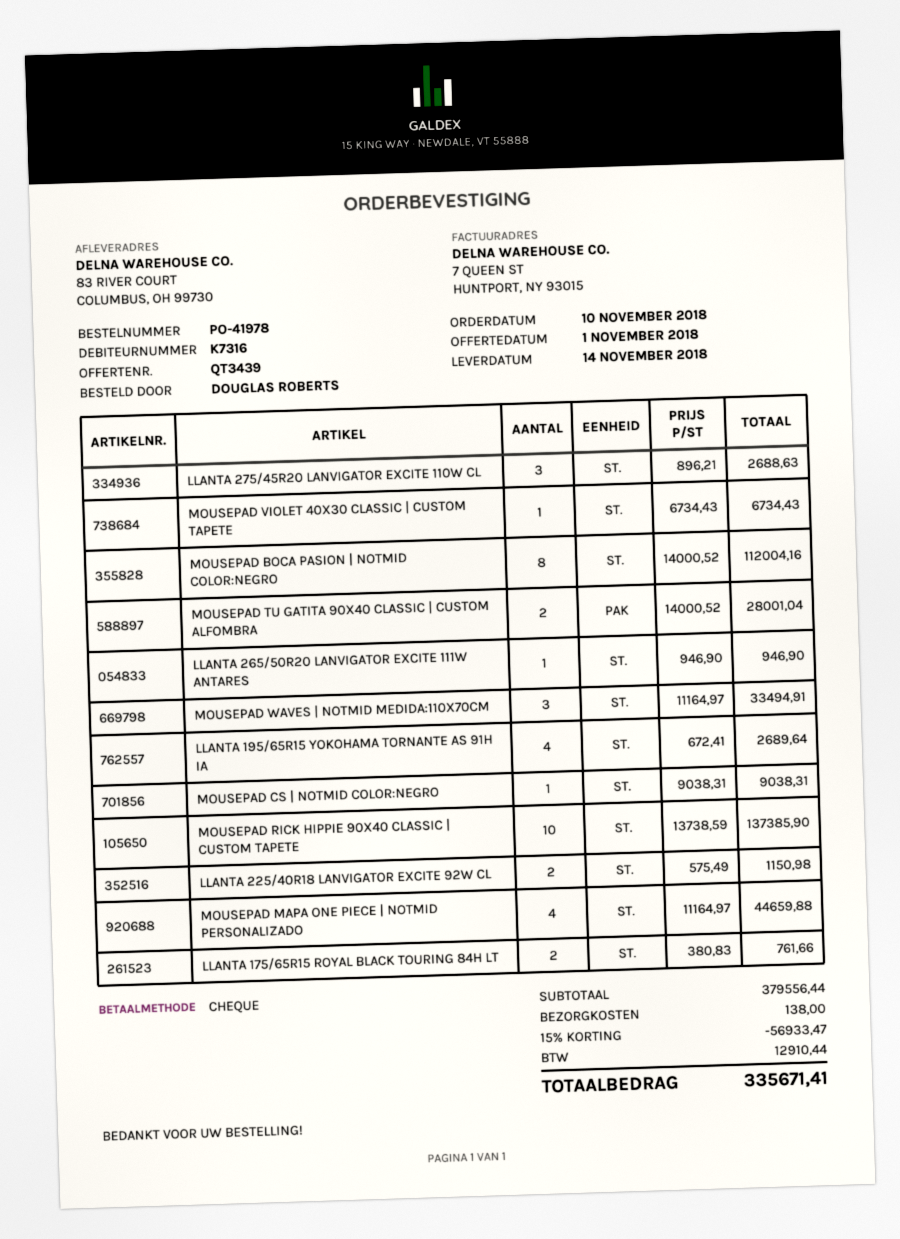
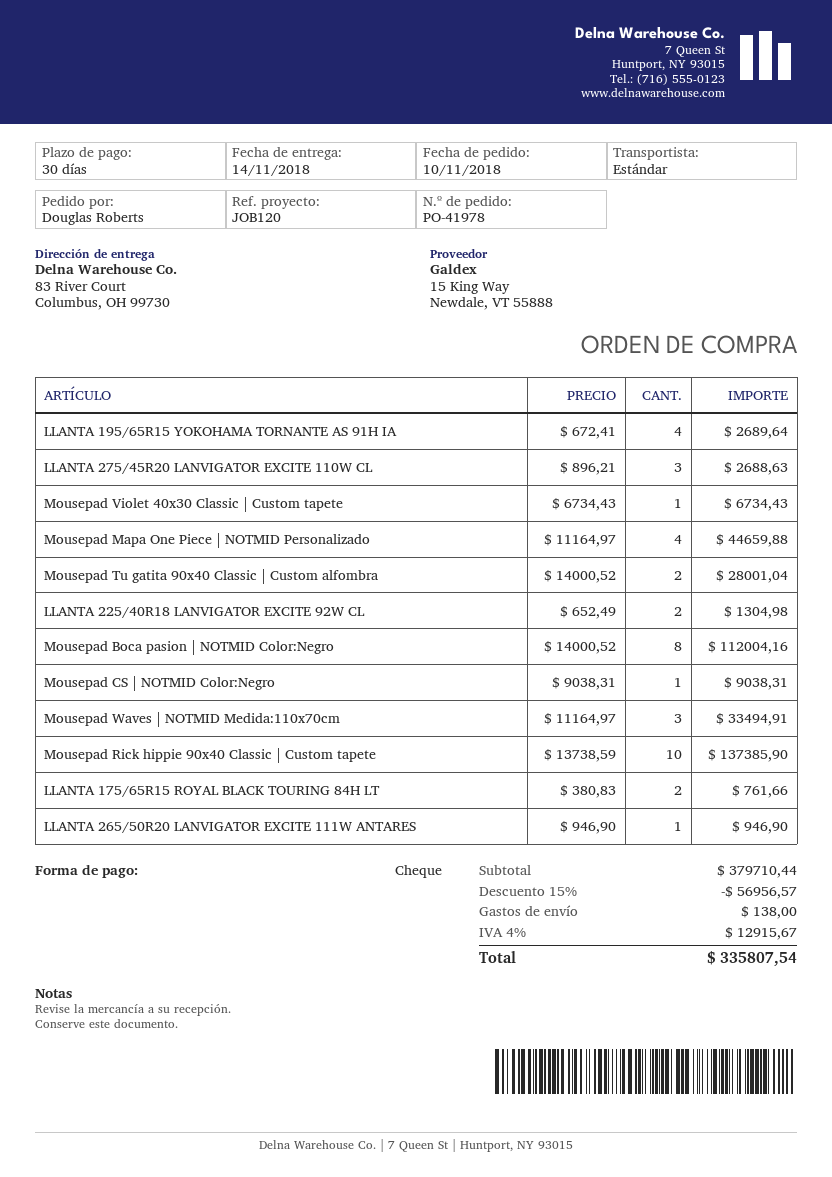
LLANTA 225/40R18 LANVIGATOR EXCITE 92W CL: 2 x 575.49 = 1150.98 -> 2 x 652.49 = 1304.98
subtotal: 379556.44 -> 379710.44
discount: 15% = 56933.47 -> 15% = 56956.57
tax: 12910.44 -> 12915.67
total: 335671.41 -> 335807.54

